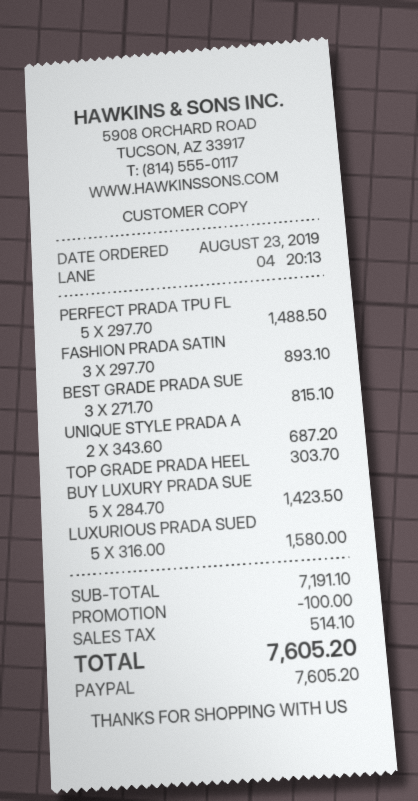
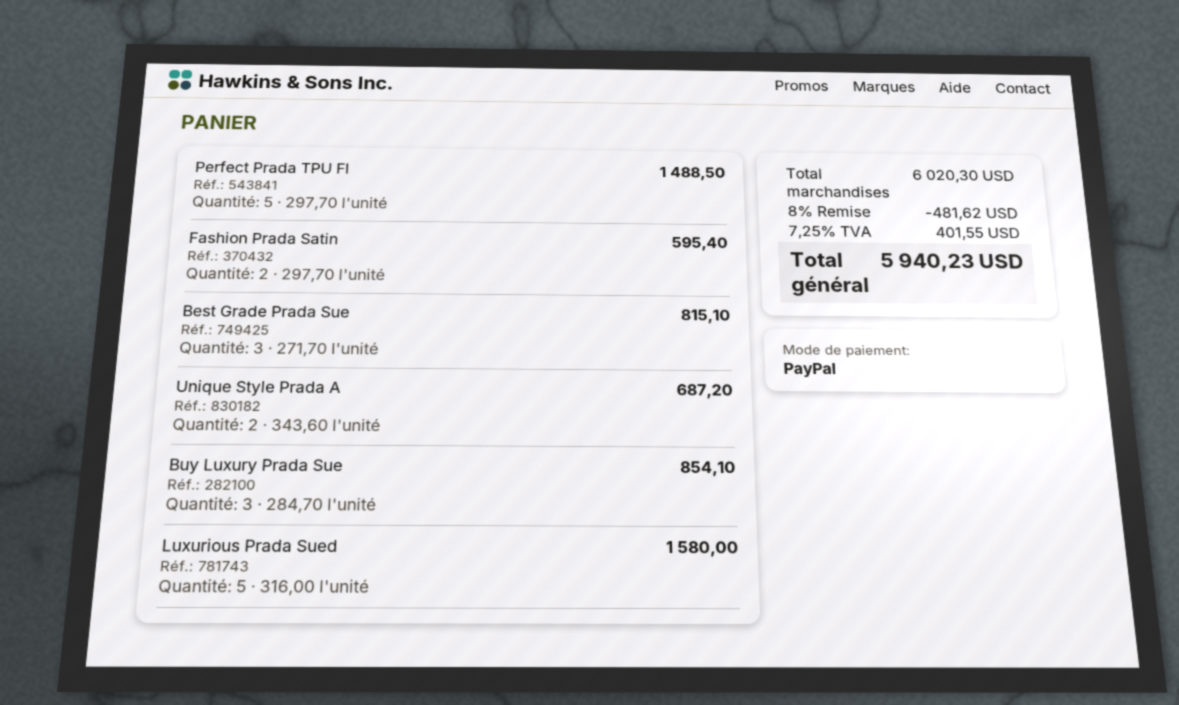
FASHION PRADA SATIN: 3 x 297.70 = 893.10 -> 2 x 297.70 = 595.40
TOP GRADE PRADA HEEL: 1 x 303.70 = 303.70 -> none
BUY LUXURY PRADA SUE: 5 x 284.70 = 1423.50 -> 3 x 284.70 = 854.10
subtotal: 7191.10 -> 6020.30
discount: 100.00 -> 481.62
tax: 514.10 -> 401.55
total: 7605.20 -> 5940.23

